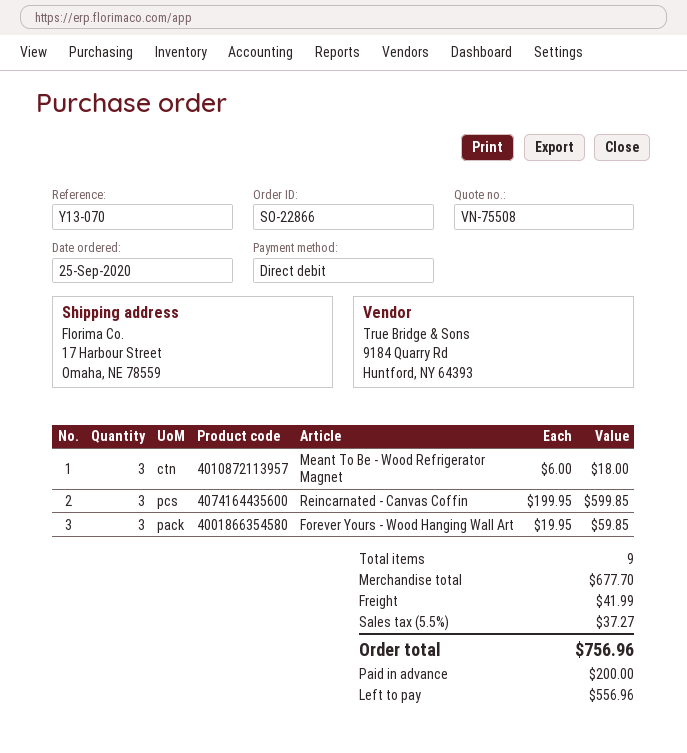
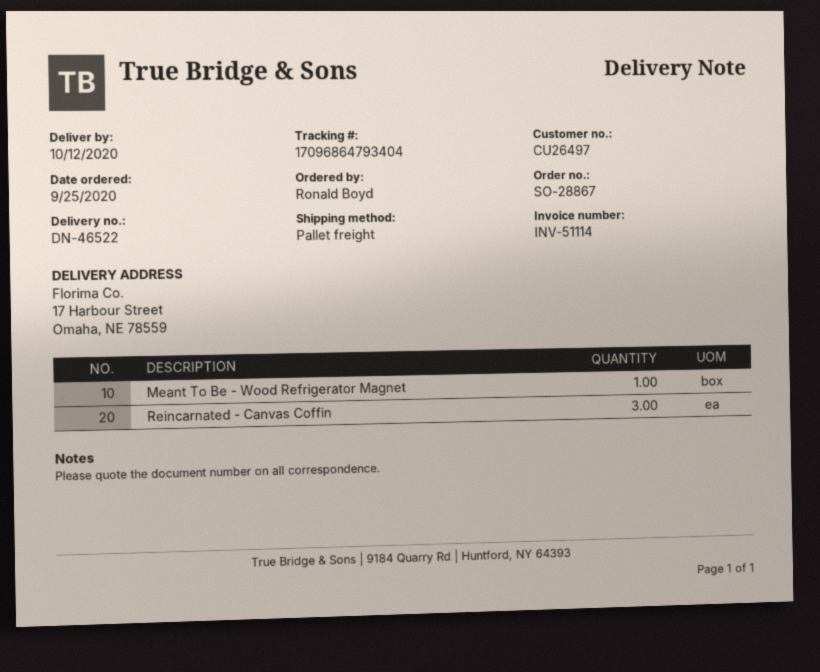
order number: SO-22866 -> SO-28867
Meant To Be - Wood Refrigerator Magnet: 3 -> 1
Forever Yours - Wood Hanging Wall Art: 3 -> none

